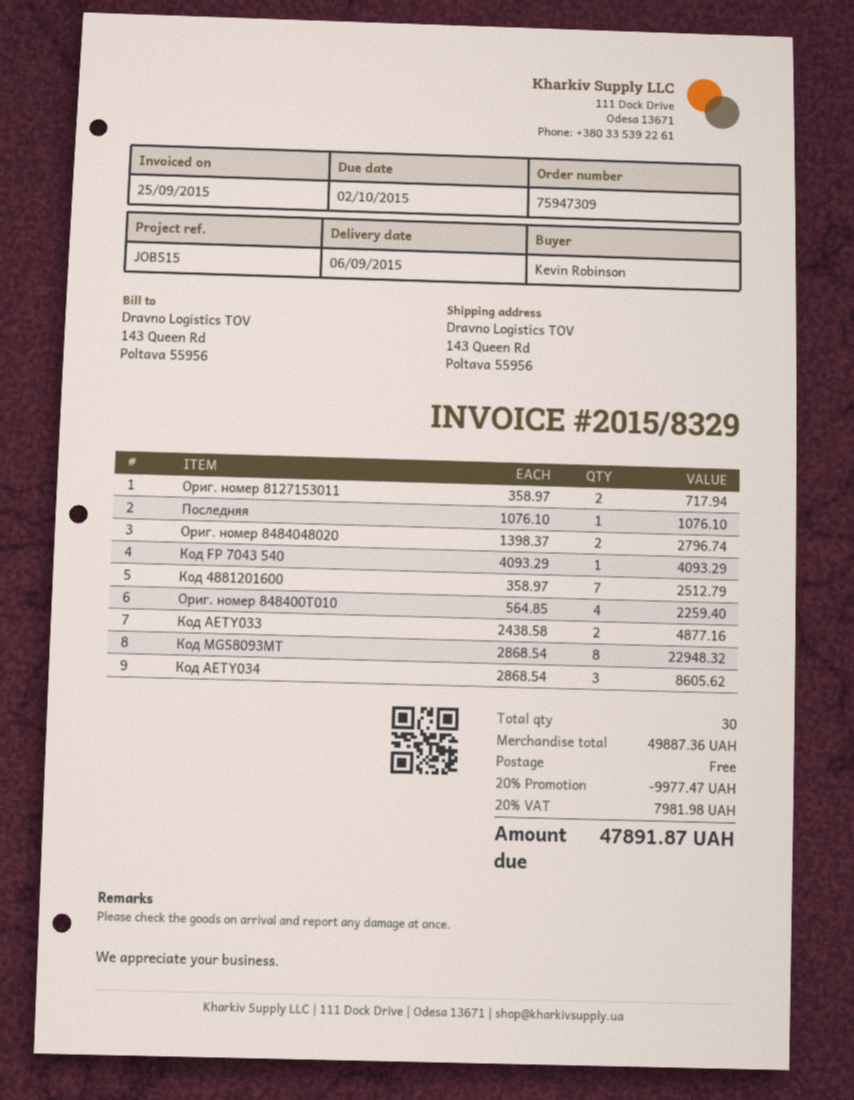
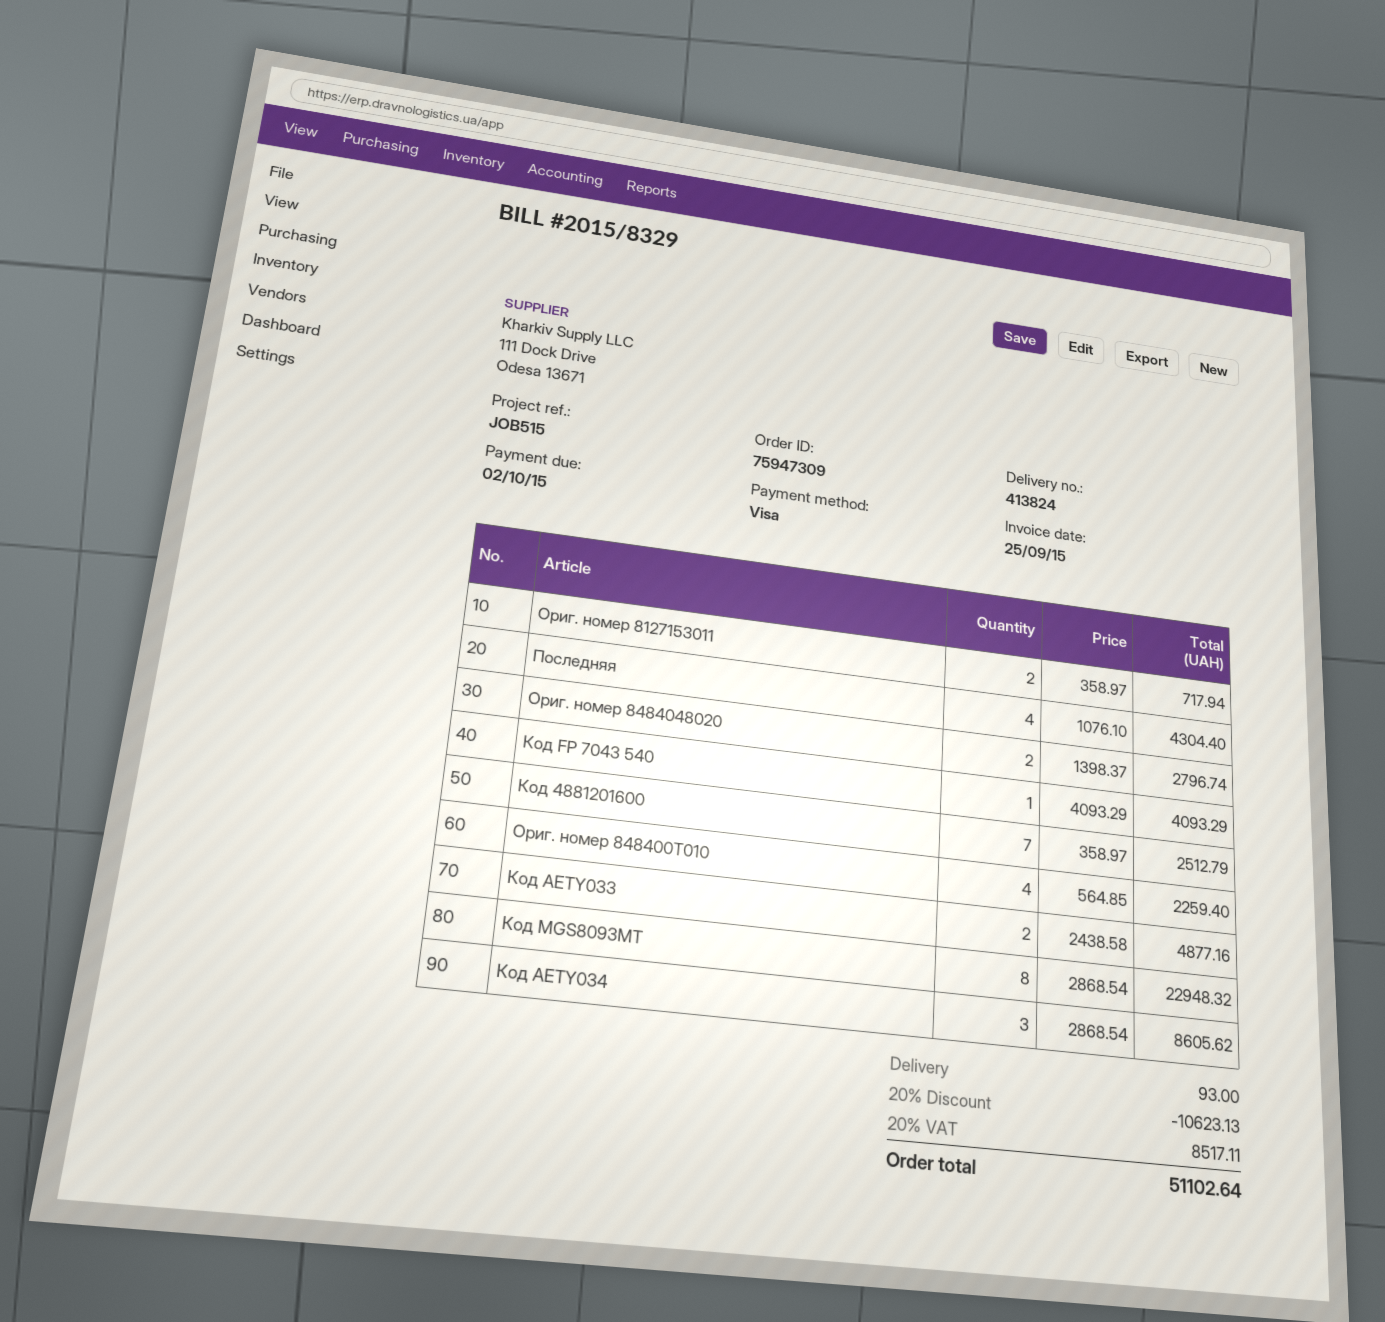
Последняя: 1 x 1076.10 = 1076.10 -> 4 x 1076.10 = 4304.40
discount: 20% = 9977.47 -> 20% = 10623.13
shipping: 0.00 -> 93.00
tax: 20% = 7981.98 -> 20% = 8517.11
total: 47891.87 -> 51102.64

